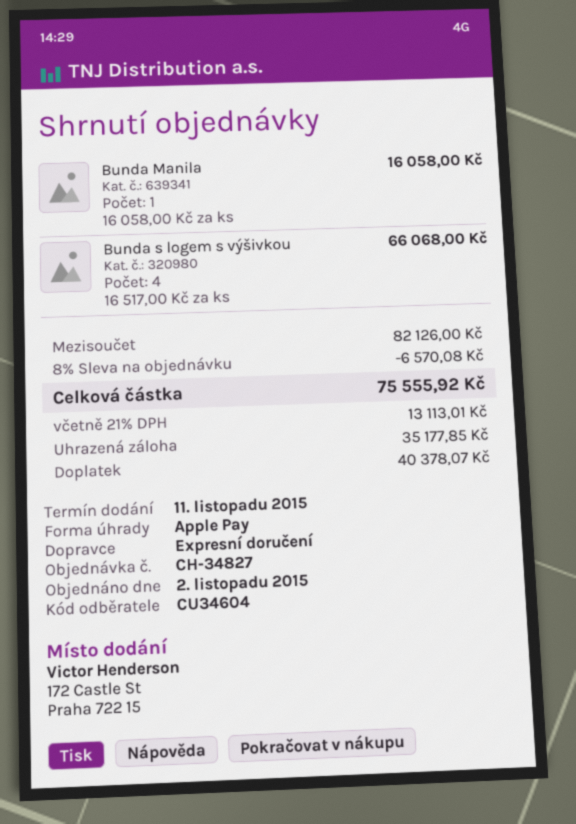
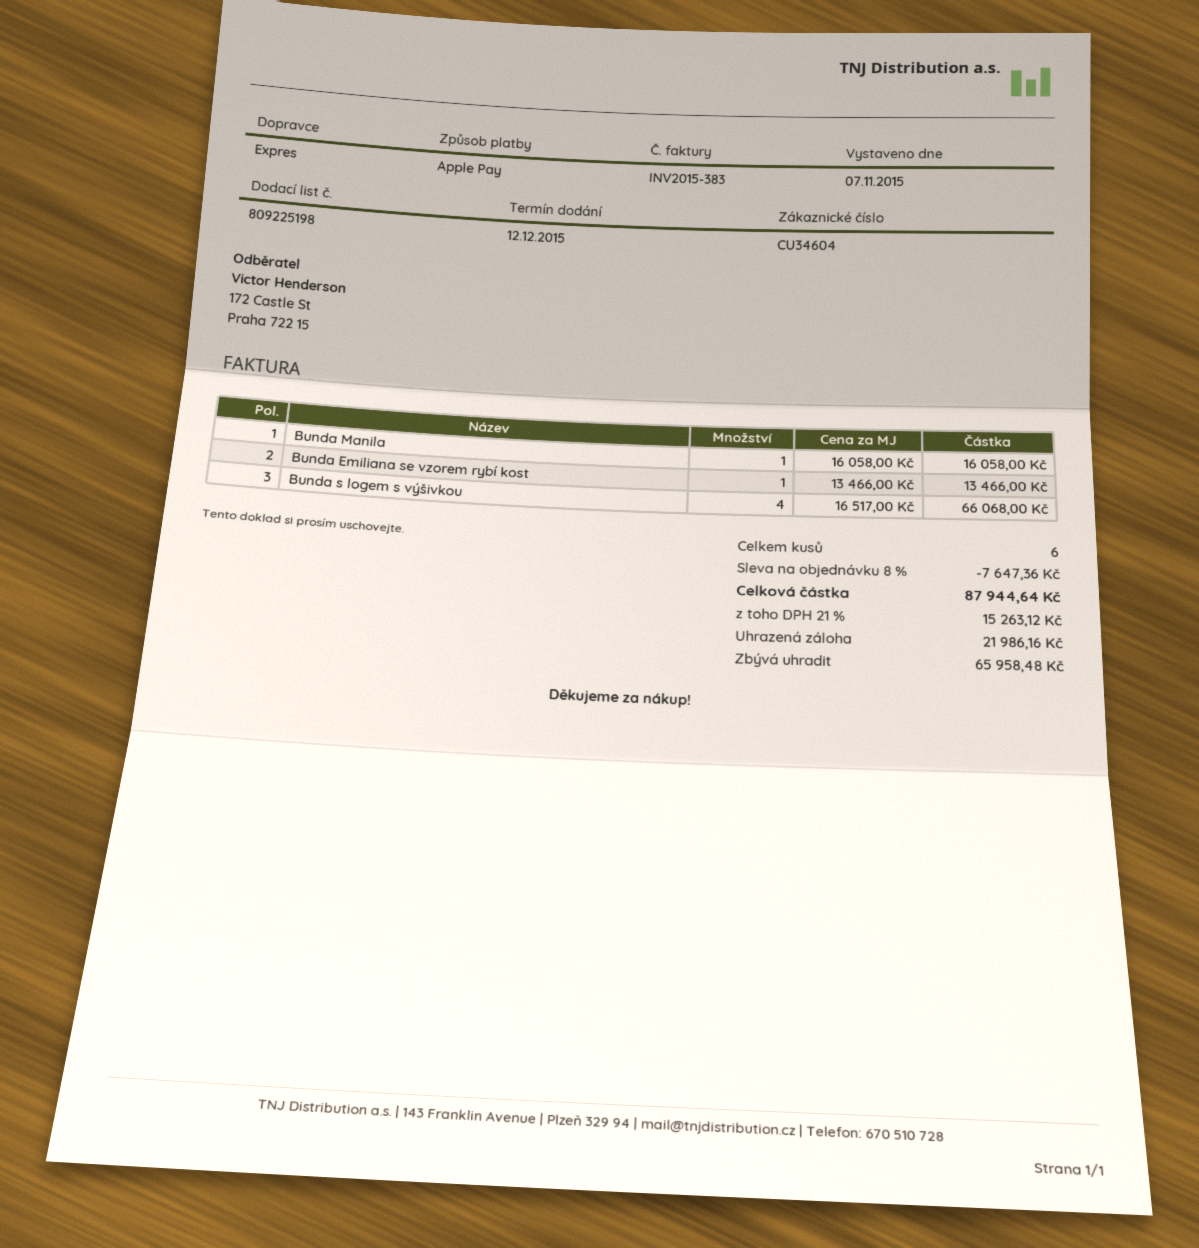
delivery date: 2015-11-11 -> 2015-12-12
Bunda Emiliana se vzorem rybí kost: none -> 1 x 13466.00 = 13466.00
discount: 8% = 6570.08 -> 8% = 7647.36
tax: 21% = 13113.01 -> 21% = 15263.12
total: 75555.92 -> 87944.64
deposit: 35177.85 -> 21986.16
balance: 40378.07 -> 65958.48

